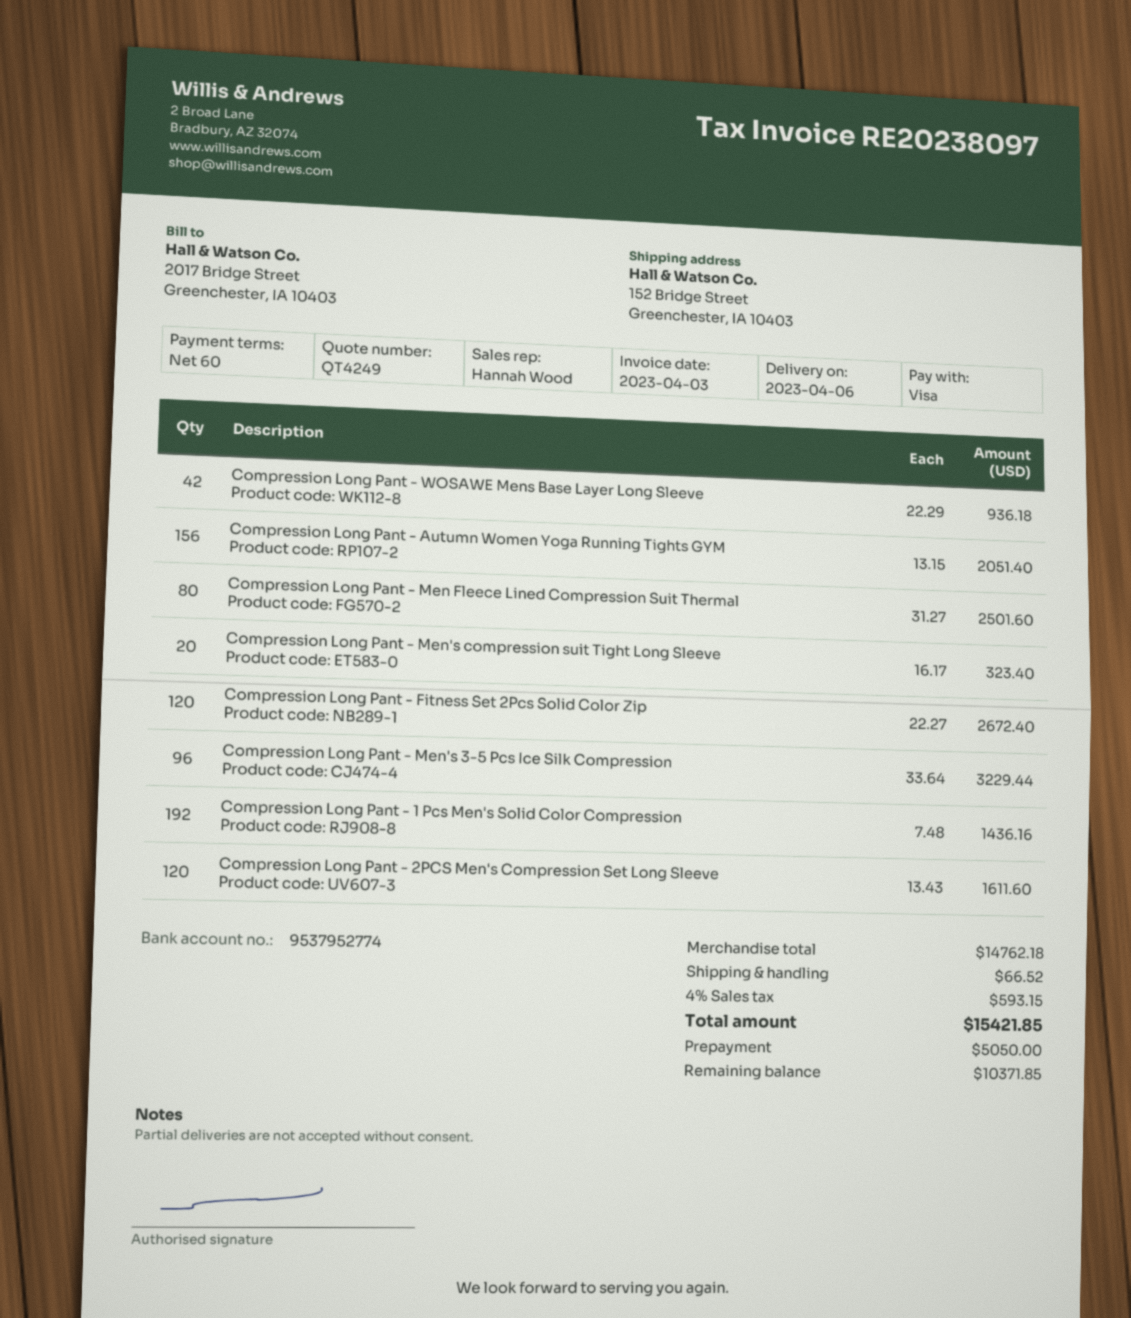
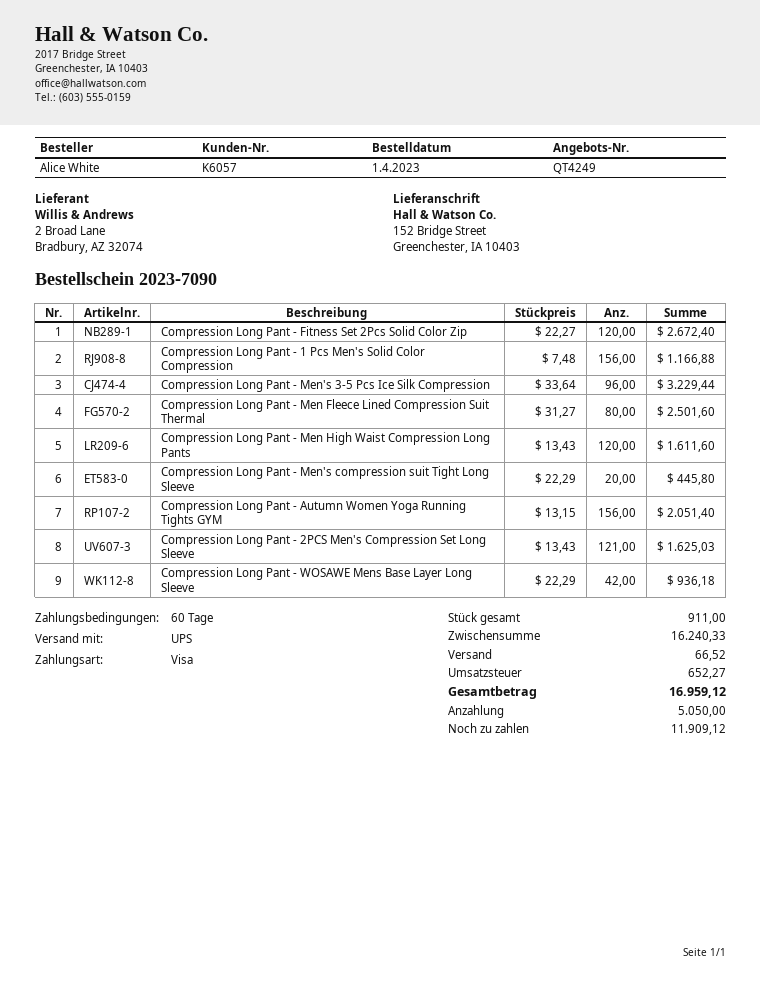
Compression Long Pant - Men's compression suit Tight Long Sleeve: 20 x 16.17 = 323.40 -> 20 x 22.29 = 445.80
Compression Long Pant - 1 Pcs Men's Solid Color Compression: 192 x 7.48 = 1436.16 -> 156 x 7.48 = 1166.88
Compression Long Pant - 2PCS Men's Compression Set Long Sleeve: 120 x 13.43 = 1611.60 -> 121 x 13.43 = 1625.03
Compression Long Pant - Men High Waist Compression Long Pants: none -> 120 x 13.43 = 1611.60
subtotal: 14762.18 -> 16240.33
tax: 593.15 -> 652.27
total: 15421.85 -> 16959.12
balance: 10371.85 -> 11909.12

